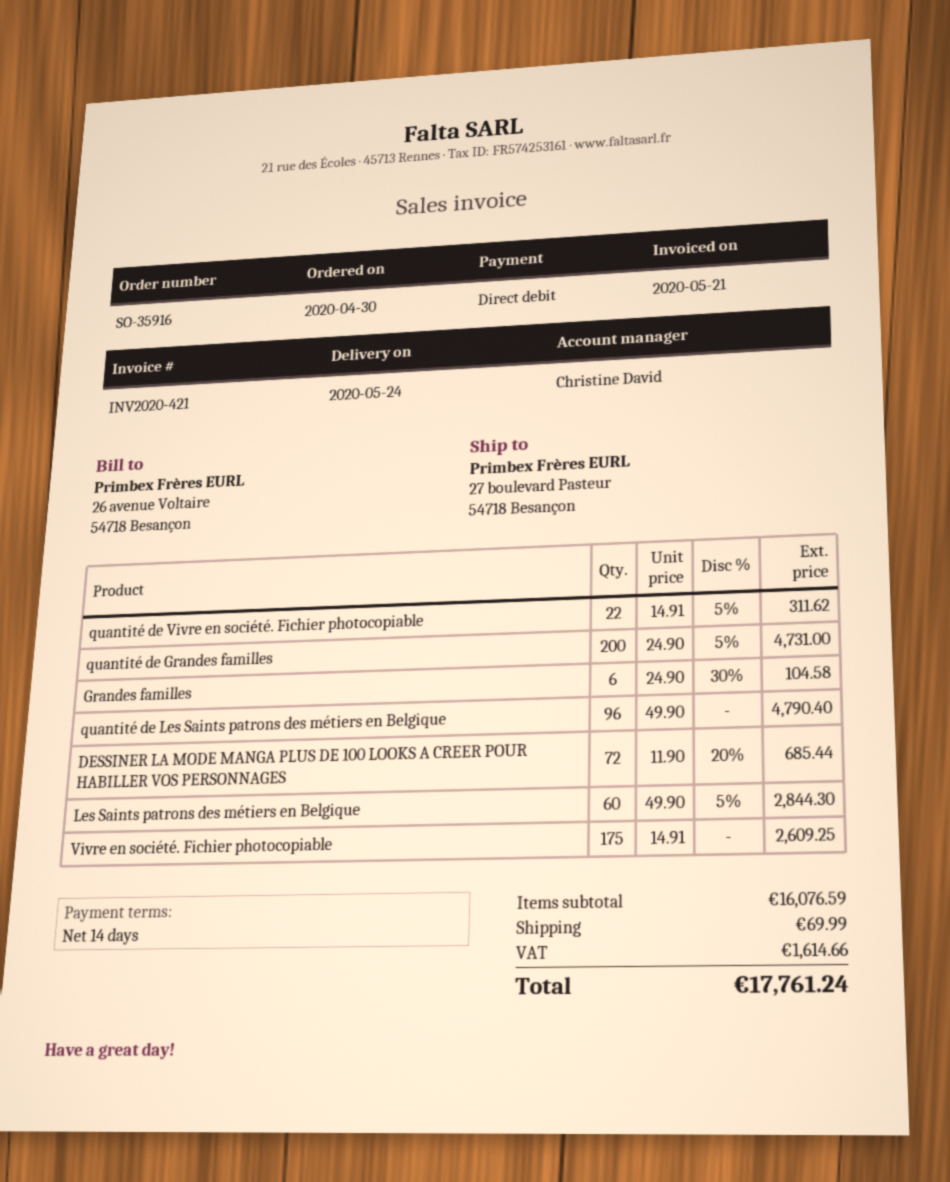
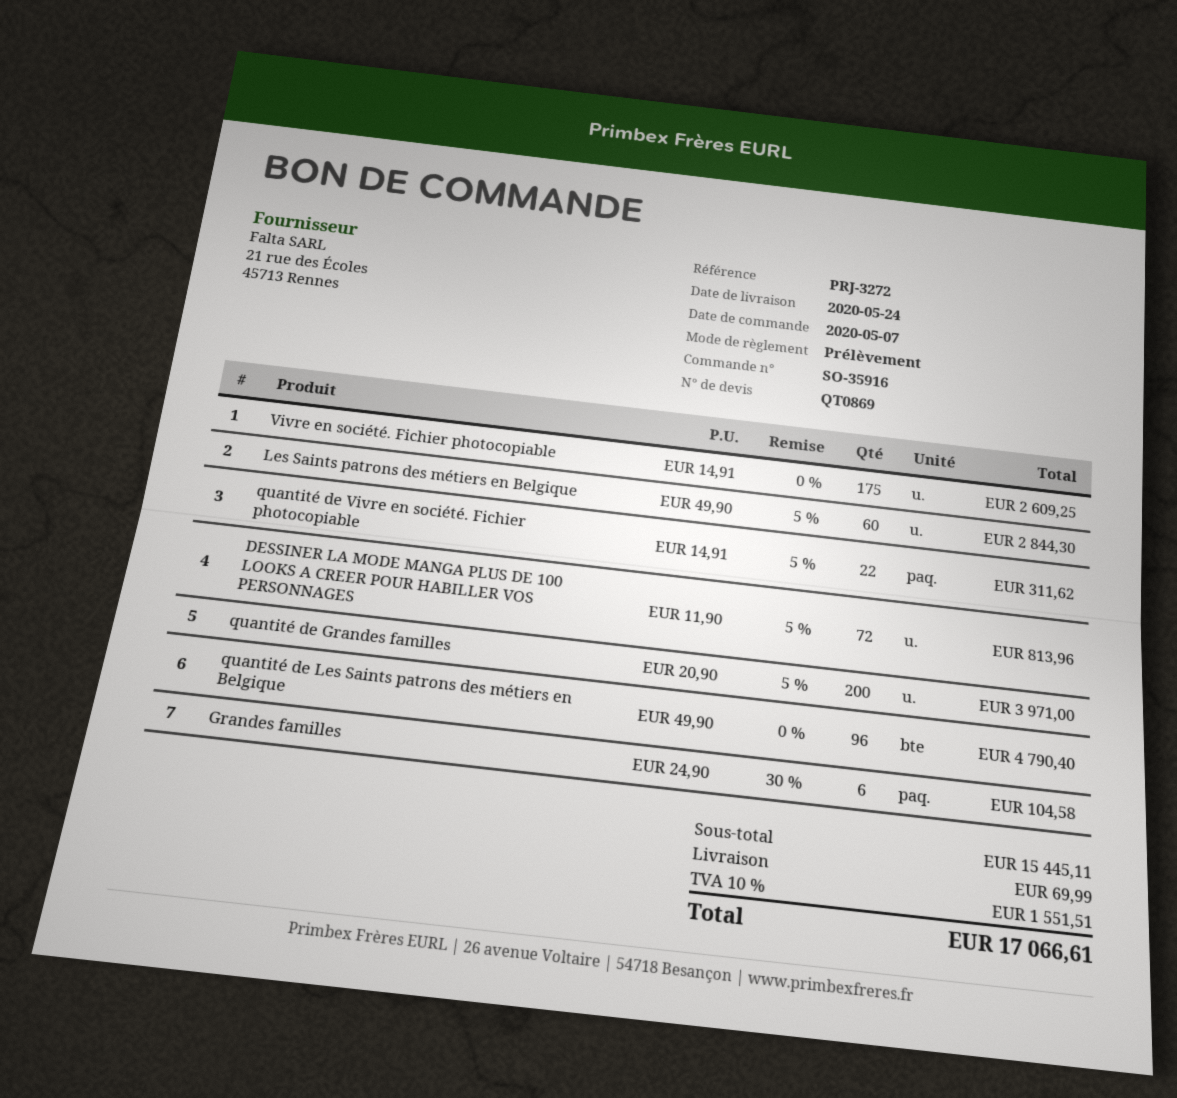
order date: 2020-04-30 -> 2020-05-07
quantité de Grandes familles: 200 x 24.90 - 5% = 4731.00 -> 200 x 20.90 - 5% = 3971.00
DESSINER LA MODE MANGA PLUS DE 100 LOOKS A CREER POUR HABILLER VOS PERSONNAGES: 72 x 11.90 - 20% = 685.44 -> 72 x 11.90 - 5% = 813.96
subtotal: 16076.59 -> 15445.11
tax: 1614.66 -> 1551.51
total: 17761.24 -> 17066.61

